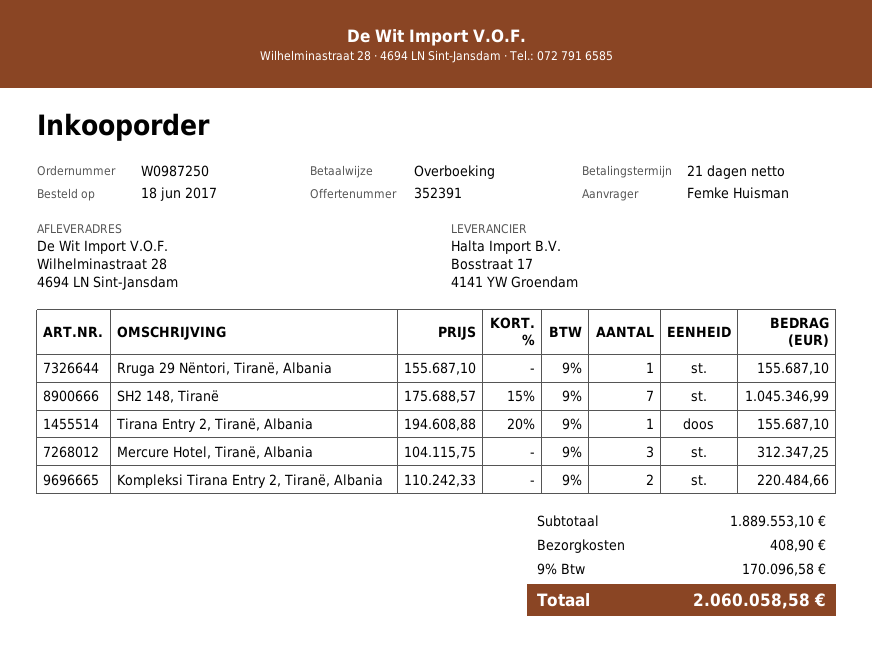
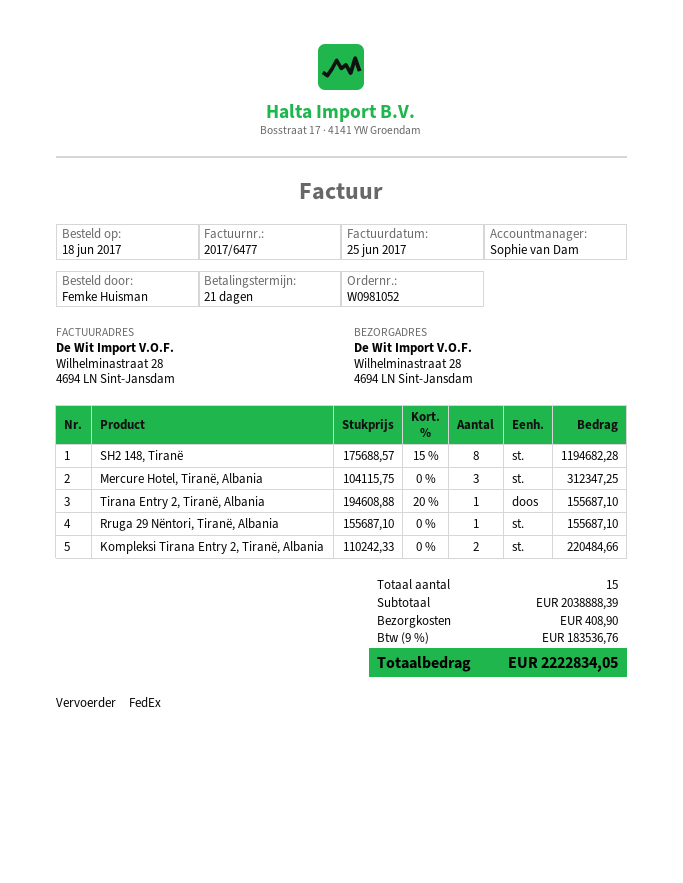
order number: W0987250 -> W0981052
SH2 148, Tiranë: 7 x 175688.57 - 15% = 1045346.99 -> 8 x 175688.57 - 15% = 1194682.28
subtotal: 1889553.10 -> 2038888.39
tax: 9% = 170096.58 -> 9% = 183536.76
total: 2060058.58 -> 2222834.05

